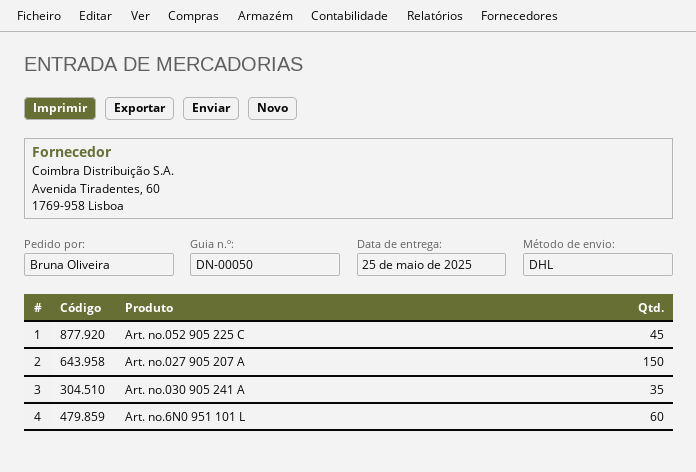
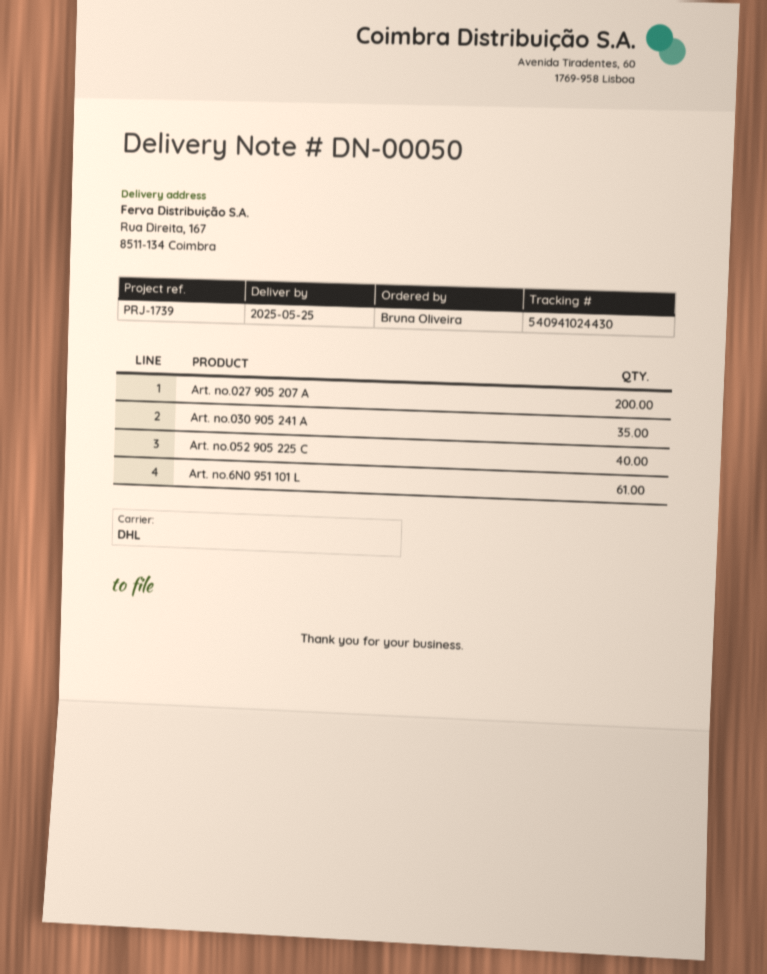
Art. no.052 905 225 C: 45 -> 40
Art. no.027 905 207 A: 150 -> 200
Art. no.6N0 951 101 L: 60 -> 61

